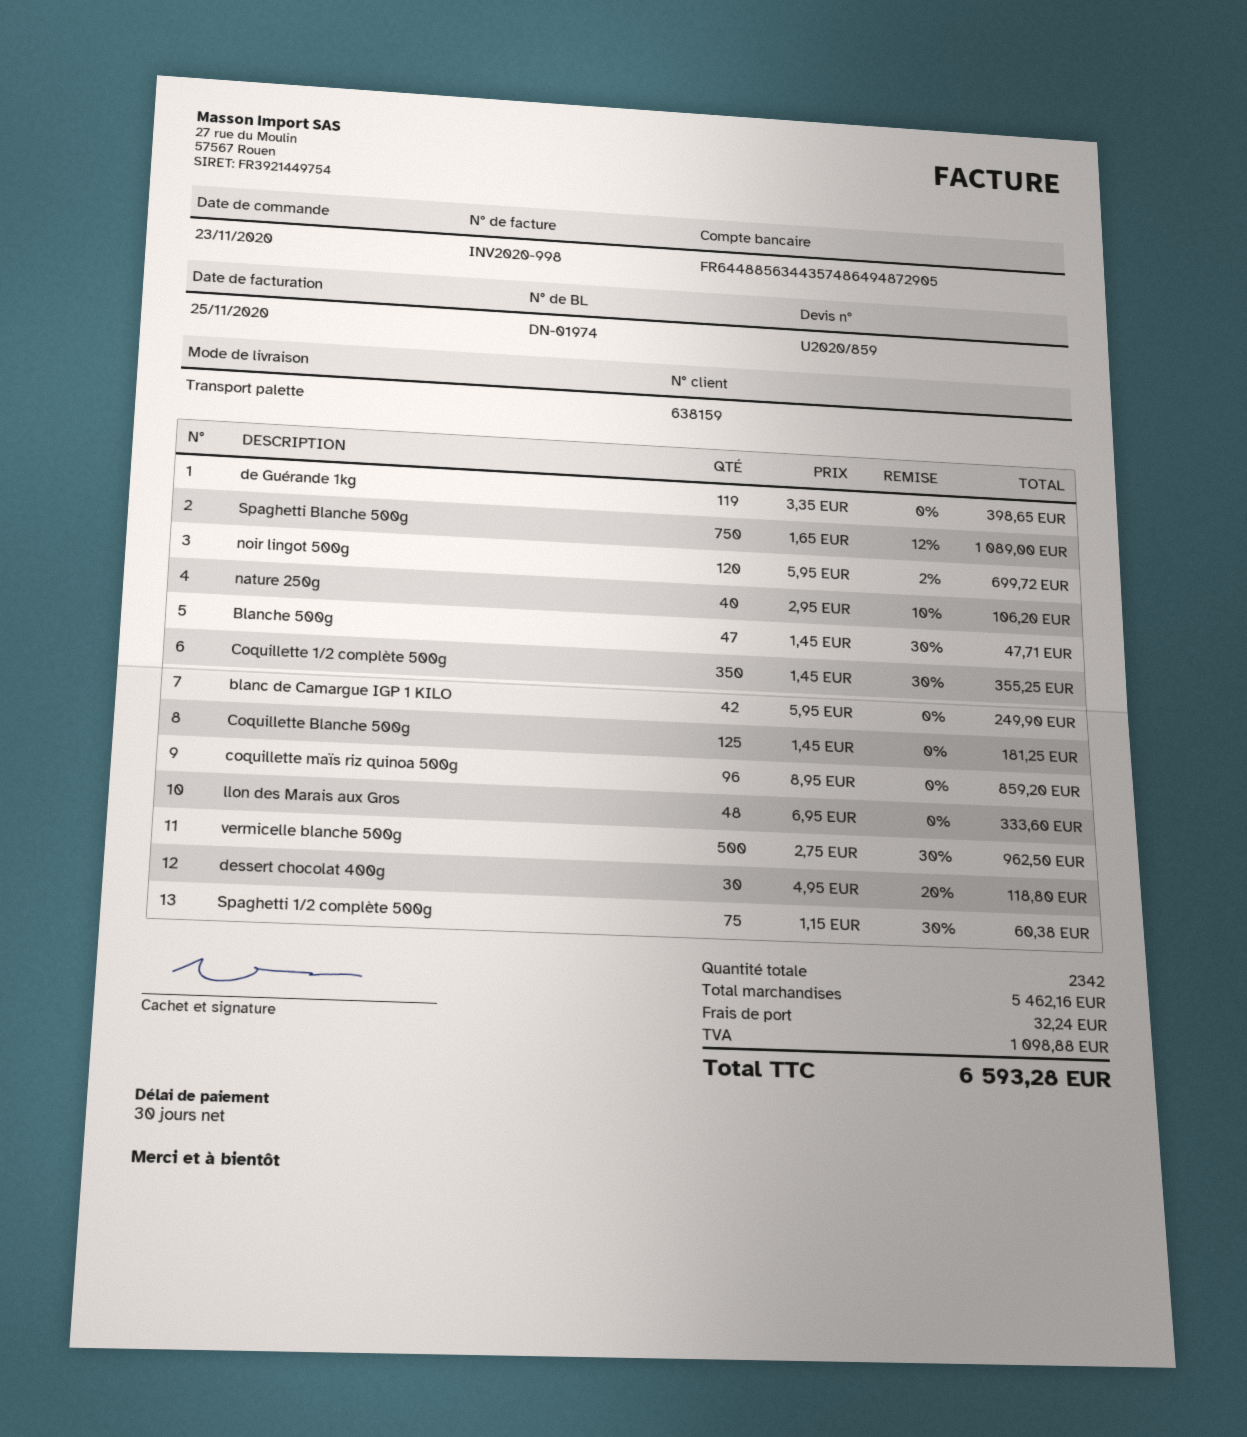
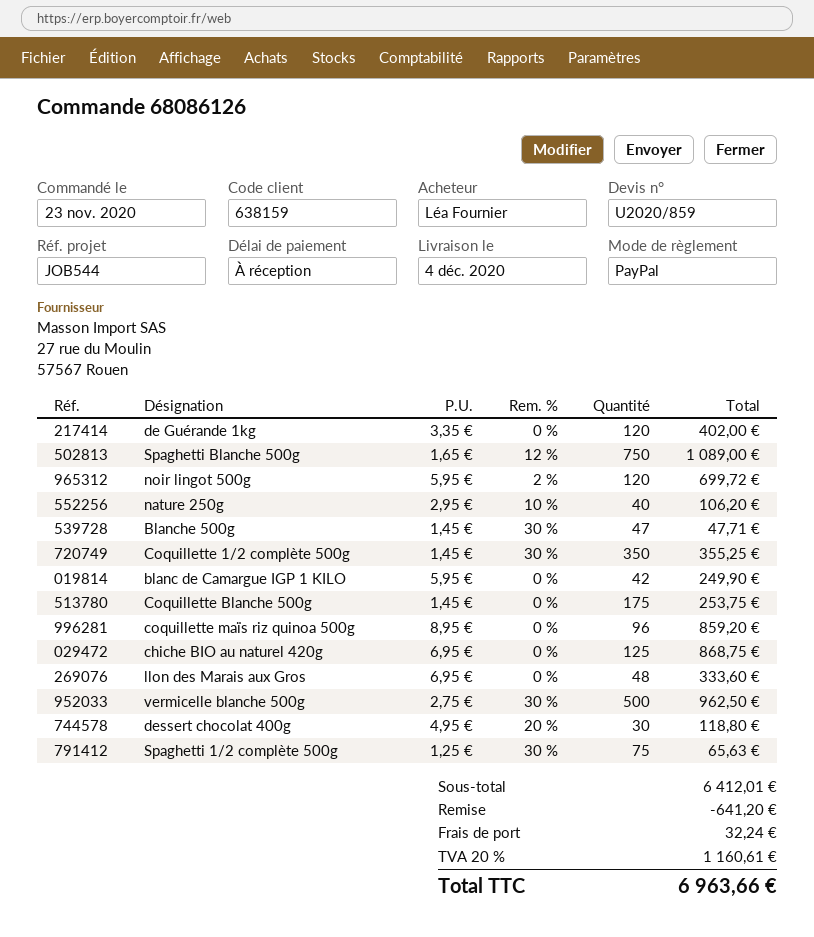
payment terms: 30 days -> on receipt
de Guérande 1kg: 119 x 3.35 = 398.65 -> 120 x 3.35 = 402.00
Coquillette Blanche 500g: 125 x 1.45 = 181.25 -> 175 x 1.45 = 253.75
Spaghetti 1/2 complète 500g: 75 x 1.15 - 30% = 60.38 -> 75 x 1.25 - 30% = 65.63
chiche BIO au naturel 420g: none -> 125 x 6.95 = 868.75
subtotal: 5462.16 -> 6412.01
discount: none -> 641.20
tax: 1098.88 -> 1160.61
total: 6593.28 -> 6963.66

